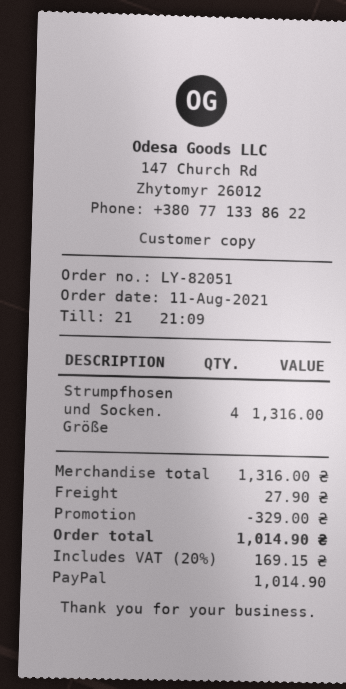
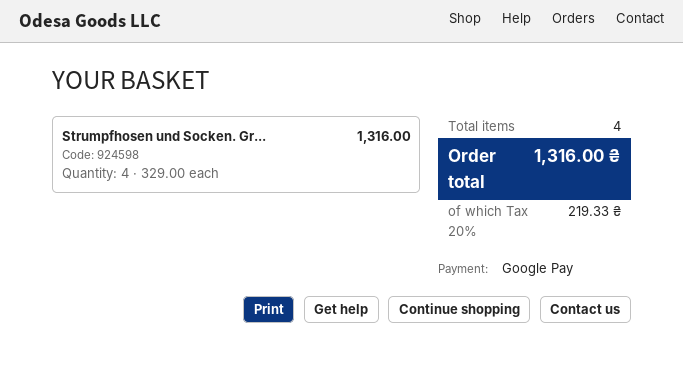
payment method: PayPal -> Google Pay
discount: 329.00 -> none
shipping: 27.90 -> none
tax: 20% = 169.15 -> 20% = 219.33
total: 1014.90 -> 1316.00

